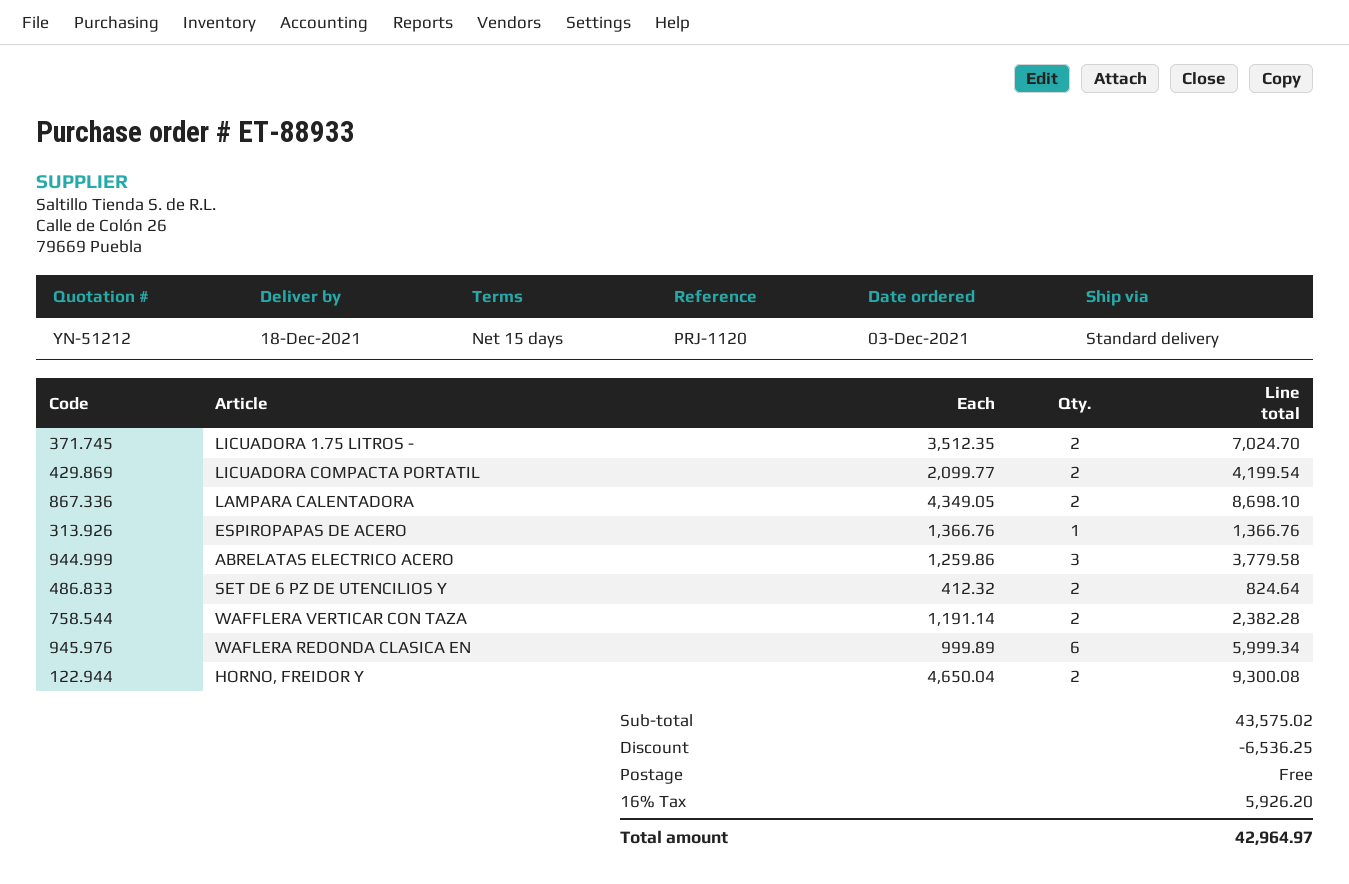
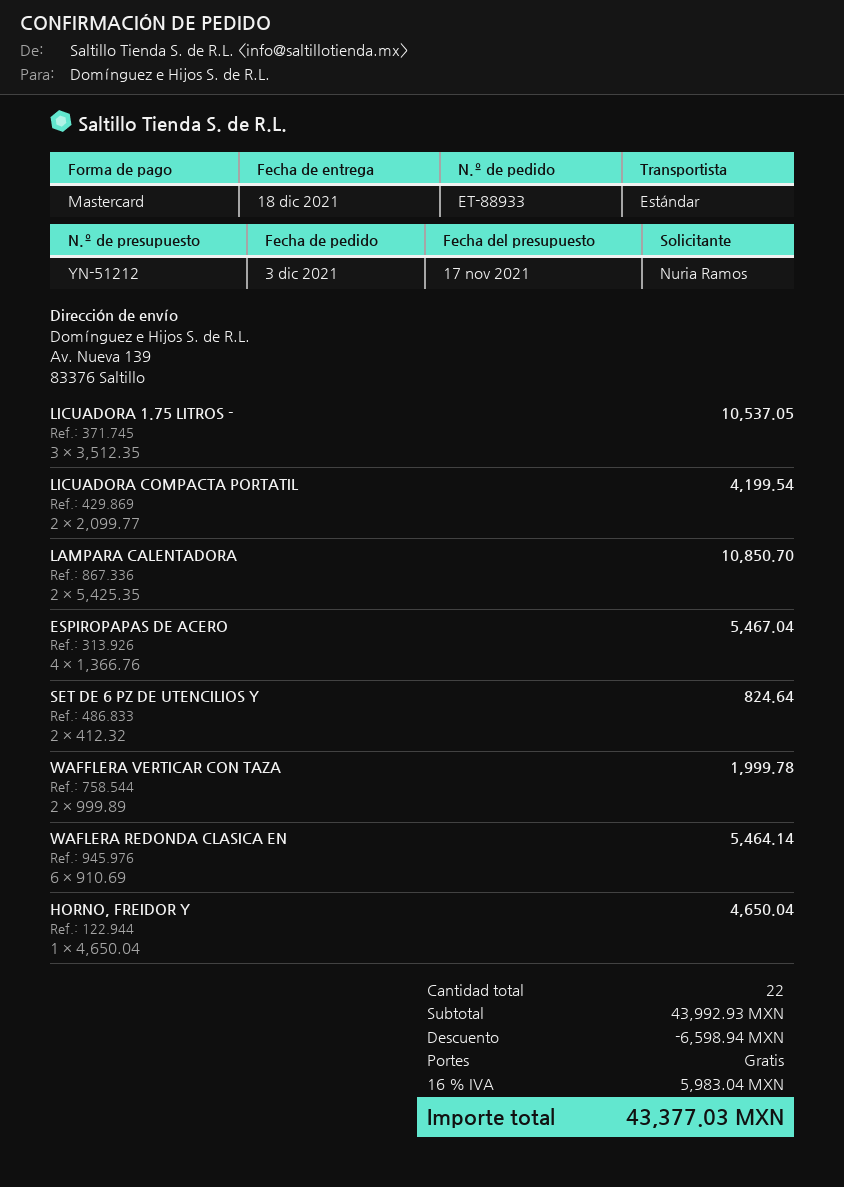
LICUADORA 1.75 LITROS -: 2 x 3512.35 = 7024.70 -> 3 x 3512.35 = 10537.05
LAMPARA CALENTADORA: 2 x 4349.05 = 8698.10 -> 2 x 5425.35 = 10850.70
ESPIROPAPAS DE ACERO: 1 x 1366.76 = 1366.76 -> 4 x 1366.76 = 5467.04
ABRELATAS ELECTRICO ACERO: 3 x 1259.86 = 3779.58 -> none
WAFFLERA VERTICAR CON TAZA: 2 x 1191.14 = 2382.28 -> 2 x 999.89 = 1999.78
WAFLERA REDONDA CLASICA EN: 6 x 999.89 = 5999.34 -> 6 x 910.69 = 5464.14
HORNO, FREIDOR Y: 2 x 4650.04 = 9300.08 -> 1 x 4650.04 = 4650.04
subtotal: 43575.02 -> 43992.93
discount: 6536.25 -> 6598.94
tax: 16% = 5926.20 -> 16% = 5983.04
total: 42964.97 -> 43377.03

